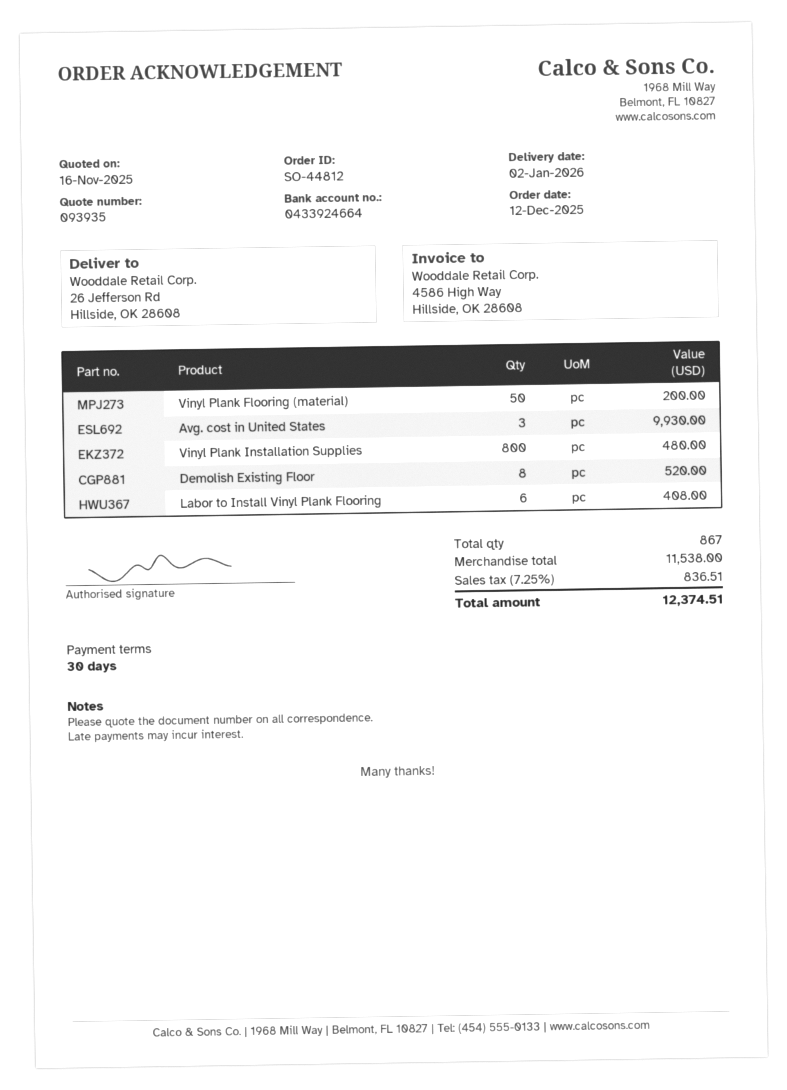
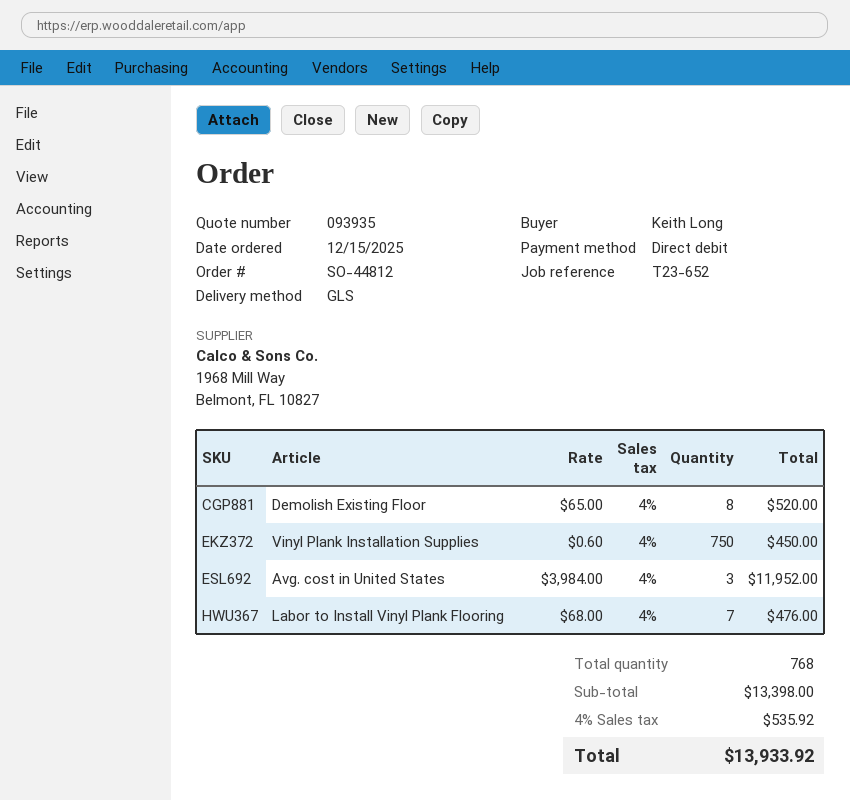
order date: 2025-12-12 -> 2025-12-15
Vinyl Plank Flooring (material): 50 for 200.00 -> none
Avg. cost in United States: 3 for 9930.00 -> 3 for 11952.00
Vinyl Plank Installation Supplies: 800 for 480.00 -> 750 for 450.00
Labor to Install Vinyl Plank Flooring: 6 for 408.00 -> 7 for 476.00
total quantity: 867 -> 768
subtotal: 11538.00 -> 13398.00
tax: 7.25% = 836.51 -> 4% = 535.92
total: 12374.51 -> 13933.92

